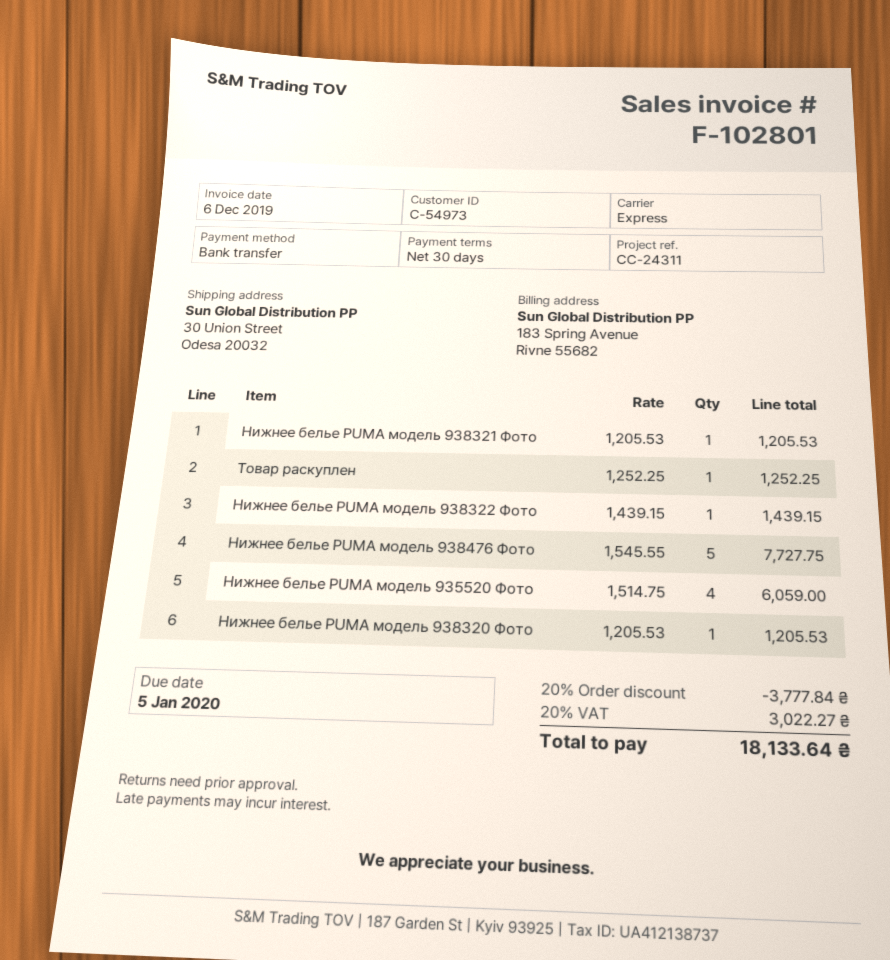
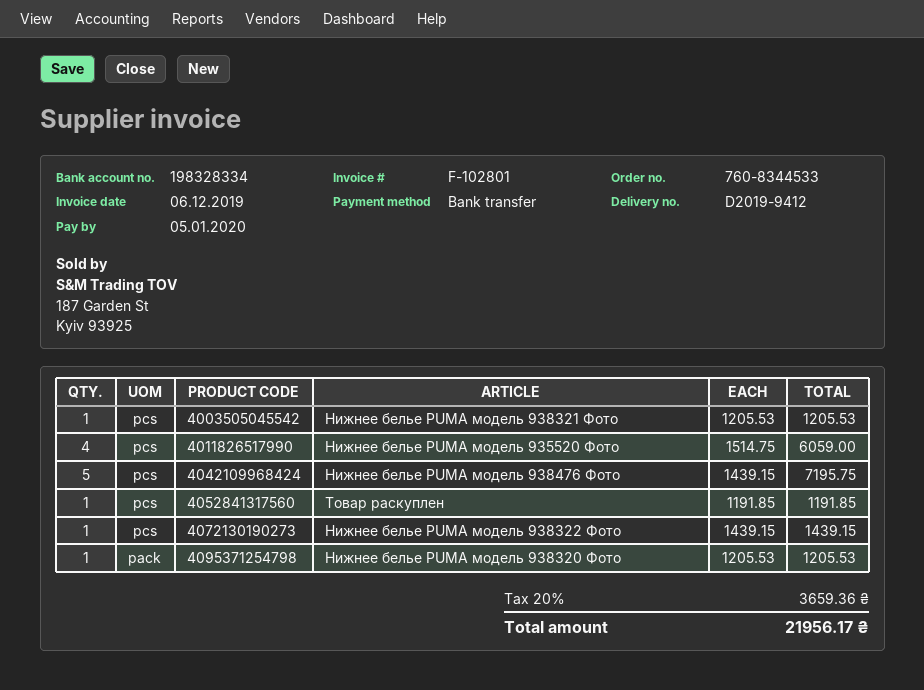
Товар раскуплен: 1 x 1252.25 = 1252.25 -> 1 x 1191.85 = 1191.85
Нижнее белье PUMA модель 938476 Фото: 5 x 1545.55 = 7727.75 -> 5 x 1439.15 = 7195.75
discount: 20% = 3777.84 -> none
tax: 20% = 3022.27 -> 20% = 3659.36
total: 18133.64 -> 21956.17

